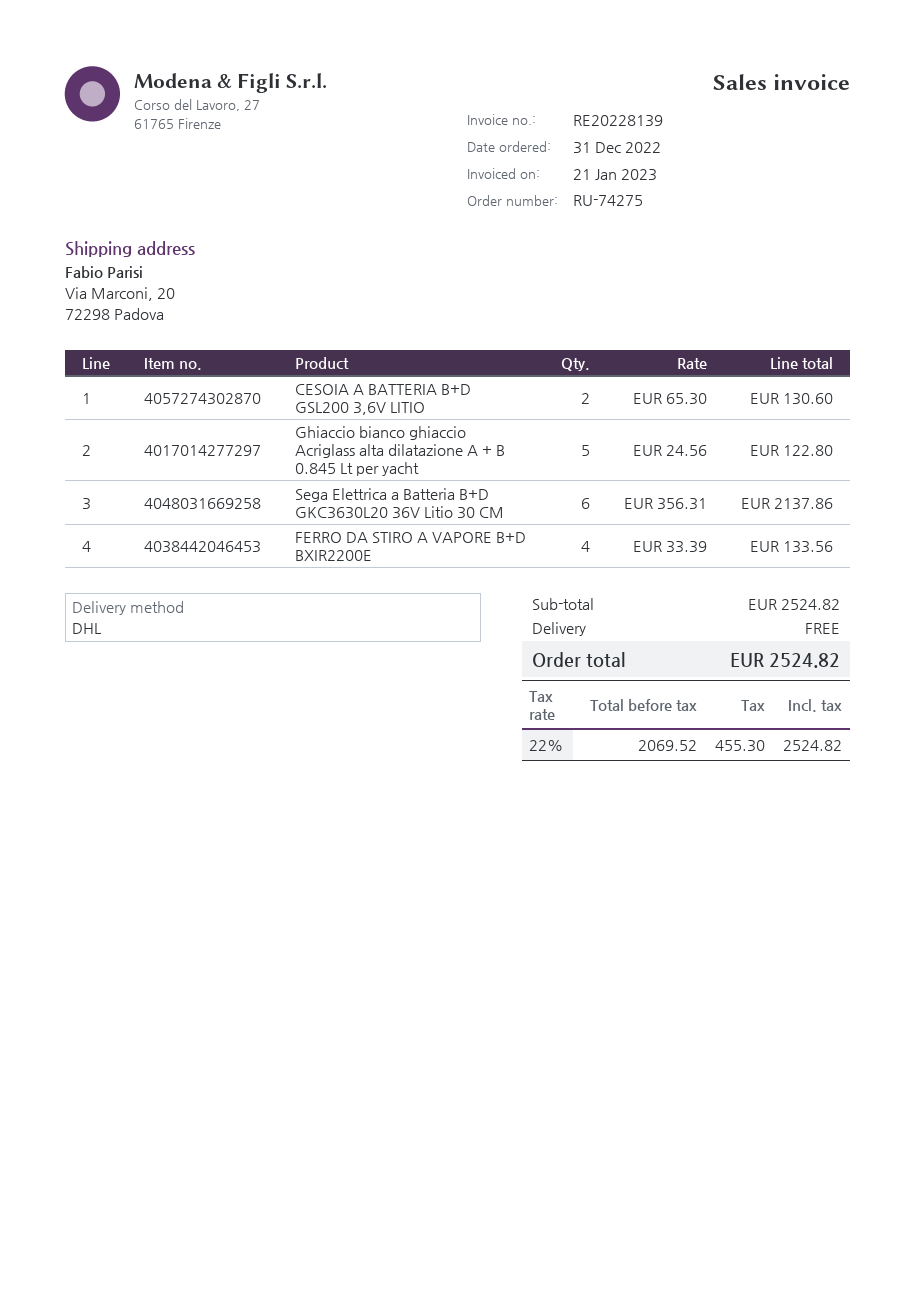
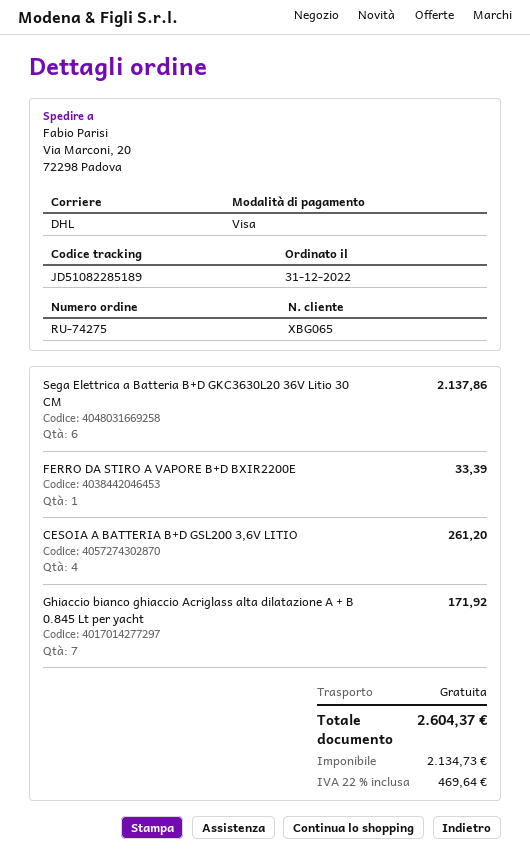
CESOIA A BATTERIA B+D GSL200 3,6V LITIO: 2 for 130.60 -> 4 for 261.20
Ghiaccio bianco ghiaccio Acriglass alta dilatazione A + B 0.845 Lt per yacht: 5 for 122.80 -> 7 for 171.92
FERRO DA STIRO A VAPORE B+D BXIR2200E: 4 for 133.56 -> 1 for 33.39
net: 2069.52 -> 2134.73
tax: 22% = 455.30 -> 22% = 469.64
total: 2524.82 -> 2604.37

